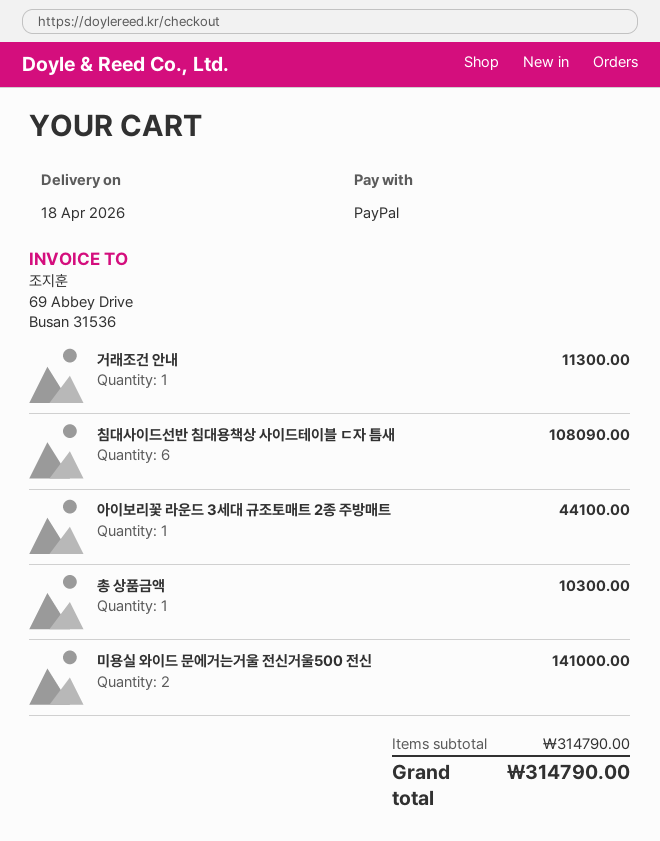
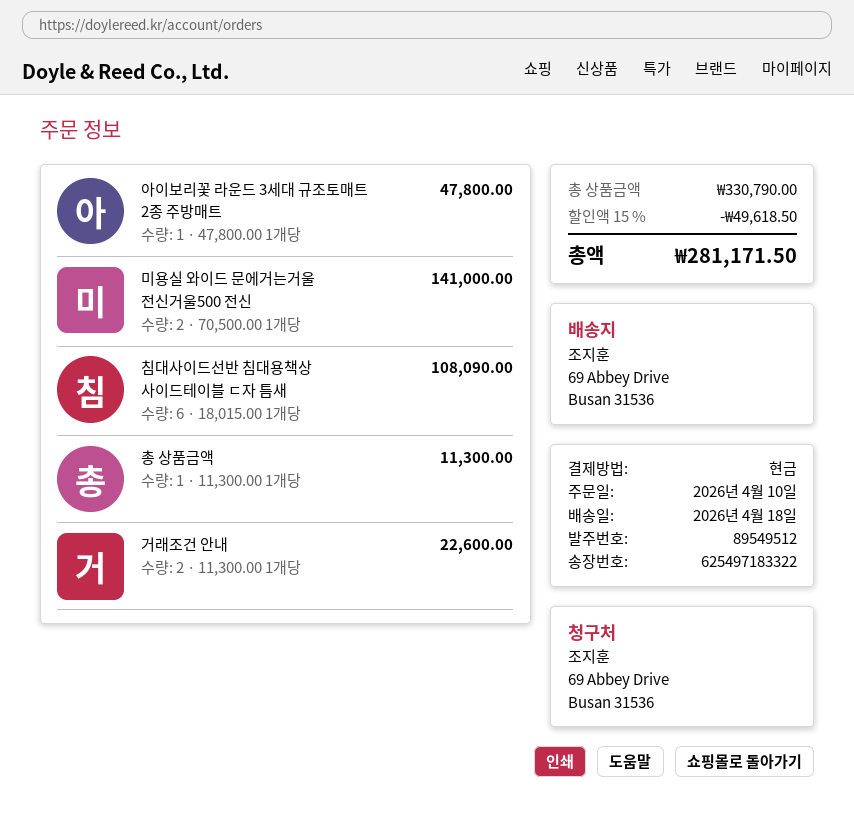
payment method: PayPal -> cash
거래조건 안내: 1 for 11300.00 -> 2 for 22600.00
아이보리꽃 라운드 3세대 규조토매트 2종 주방매트: 1 for 44100.00 -> 1 for 47800.00
총 상품금액: 1 for 10300.00 -> 1 for 11300.00
subtotal: 314790.00 -> 330790.00
discount: none -> 15% = 49618.50
total: 314790.00 -> 281171.50

